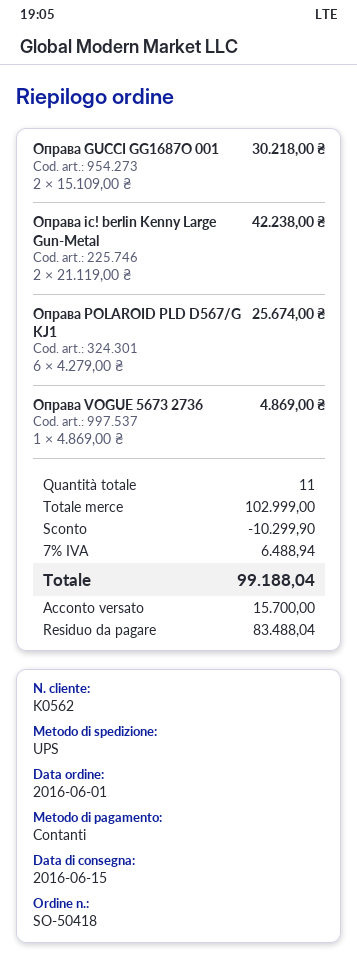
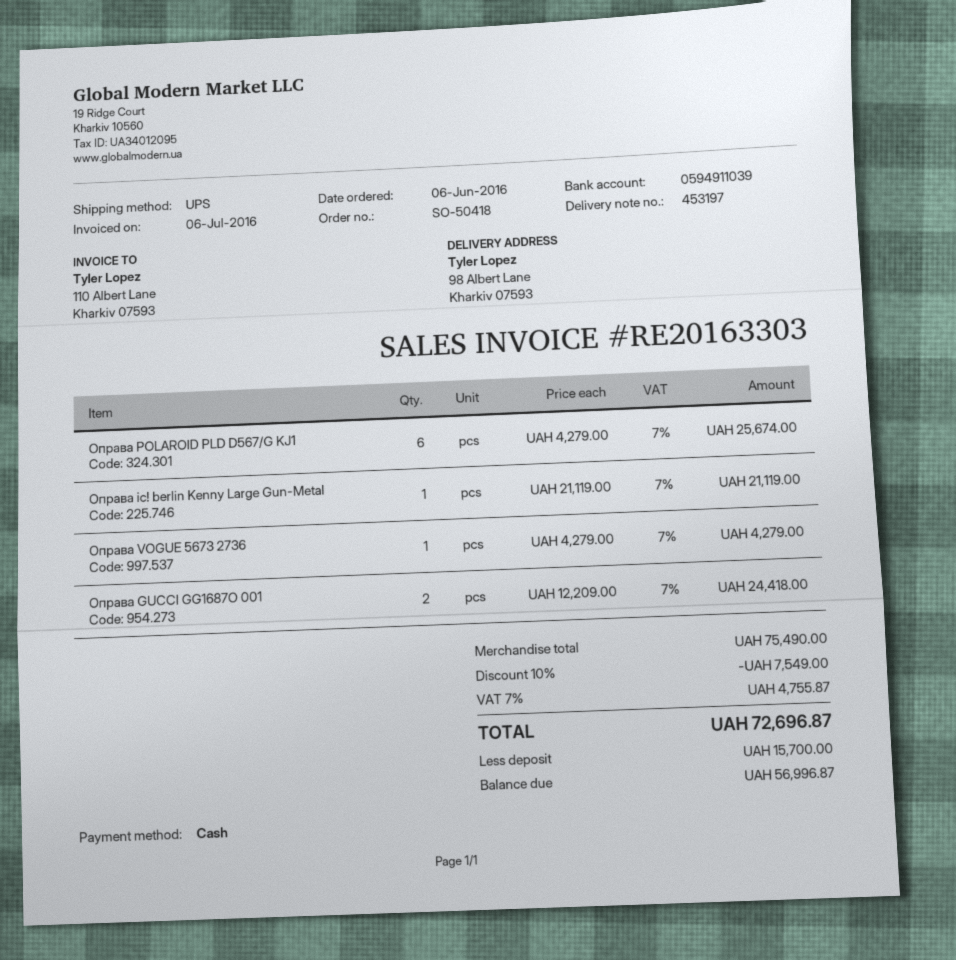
order date: 2016-06-01 -> 2016-06-06
Оправа GUCCI GG1687O 001: 2 x 15109.00 = 30218.00 -> 2 x 12209.00 = 24418.00
Оправа ic! berlin Kenny Large Gun-Metal: 2 x 21119.00 = 42238.00 -> 1 x 21119.00 = 21119.00
Оправа VOGUE 5673 2736: 1 x 4869.00 = 4869.00 -> 1 x 4279.00 = 4279.00
subtotal: 102999.00 -> 75490.00
discount: 10299.90 -> 7549.00
tax: 7% = 6488.94 -> 7% = 4755.87
total: 99188.04 -> 72696.87
balance: 83488.04 -> 56996.87

